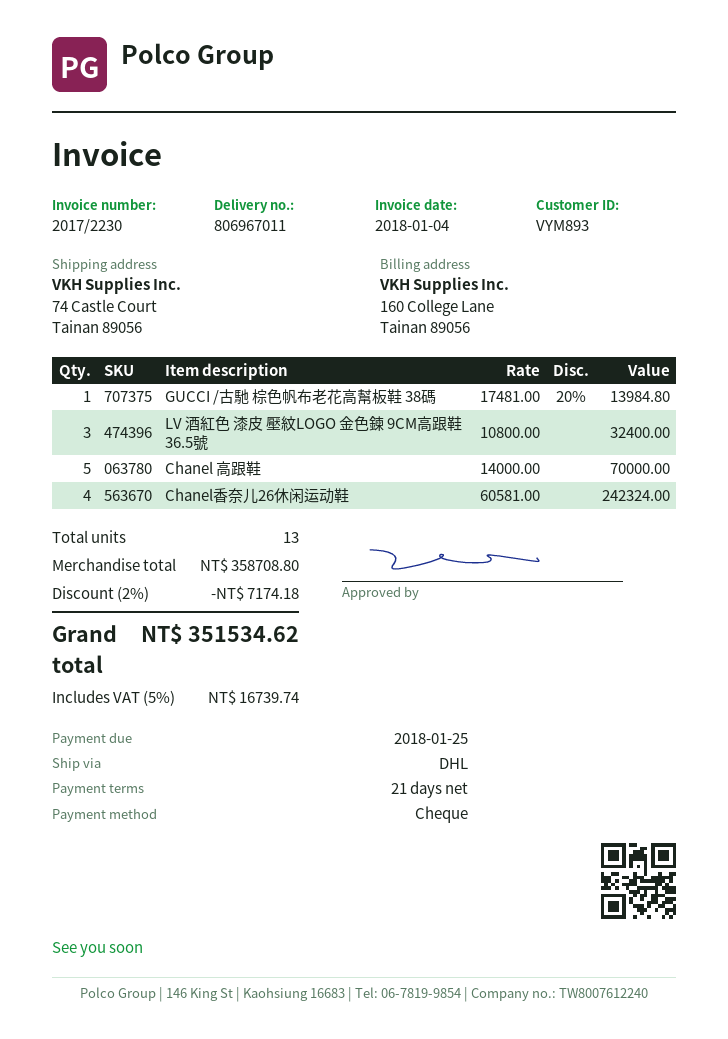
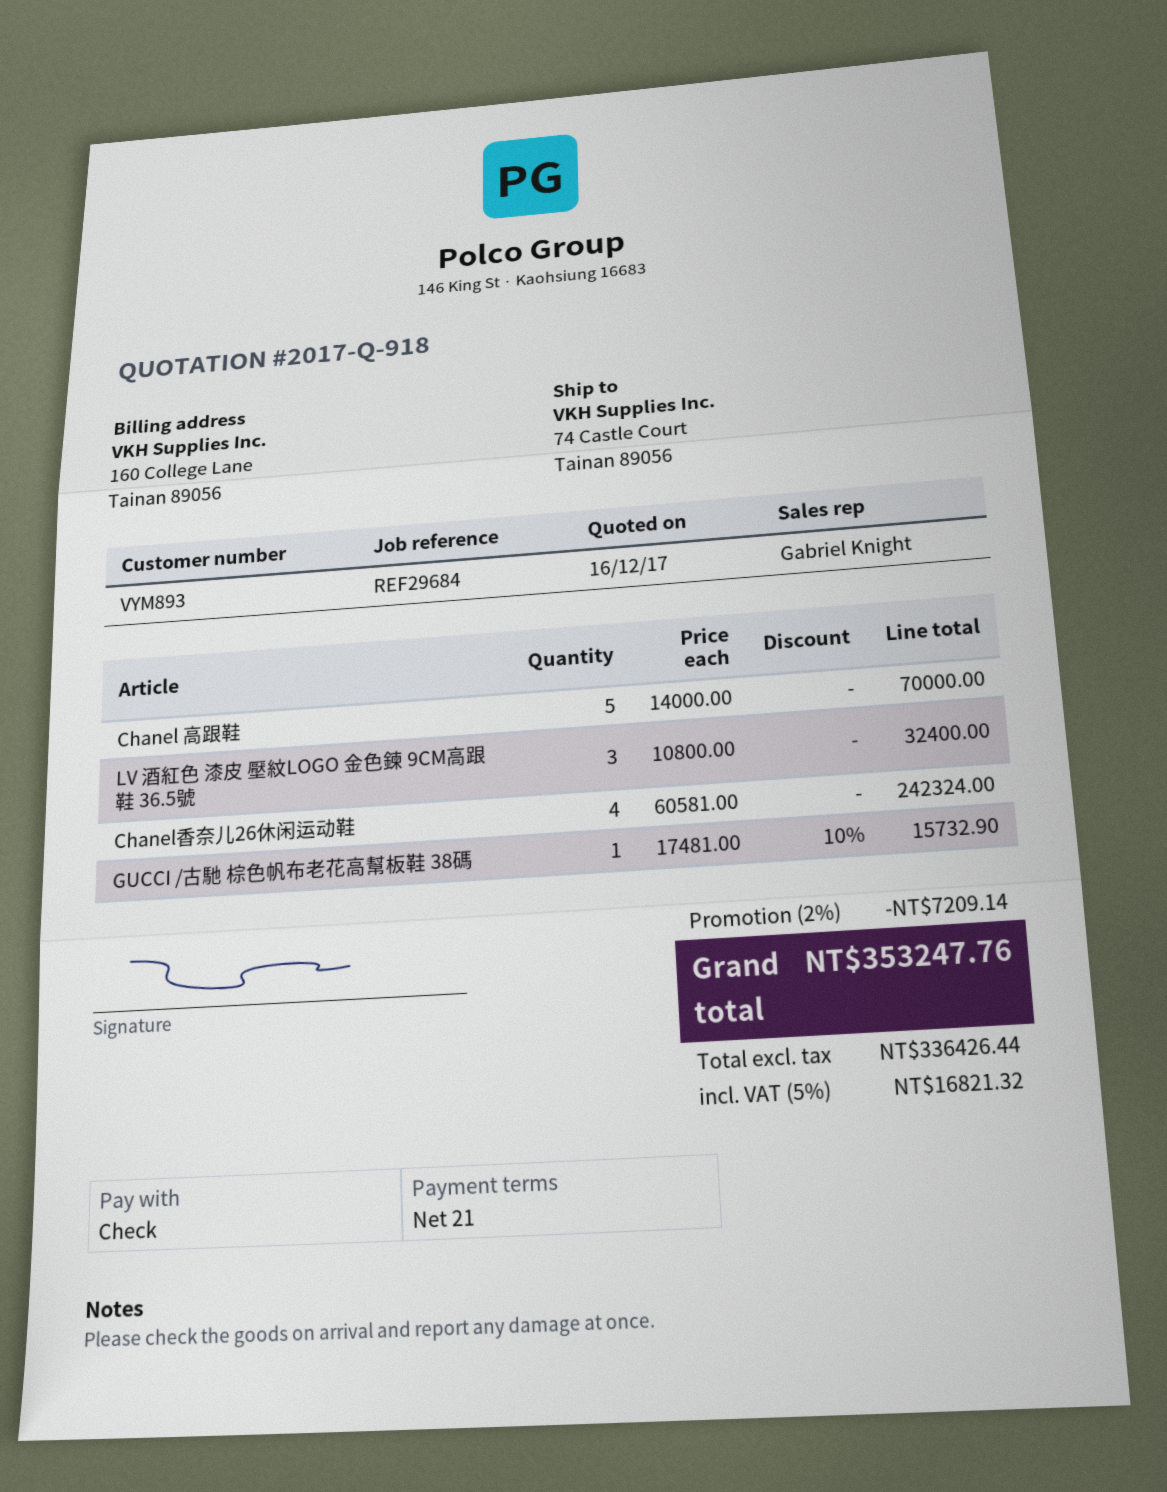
GUCCI /古馳 棕色帆布老花高幫板鞋 38碼: 1 x 17481.00 - 20% = 13984.80 -> 1 x 17481.00 - 10% = 15732.90
discount: 2% = 7174.18 -> 2% = 7209.14
tax: 5% = 16739.74 -> 5% = 16821.32
total: 351534.62 -> 353247.76

